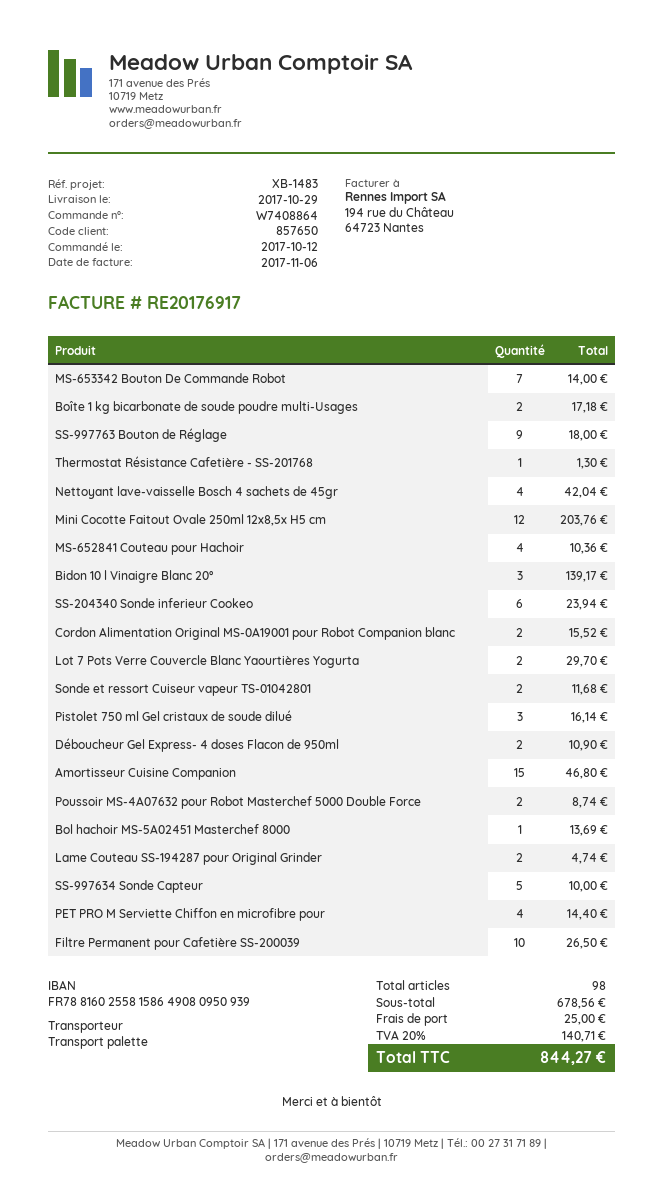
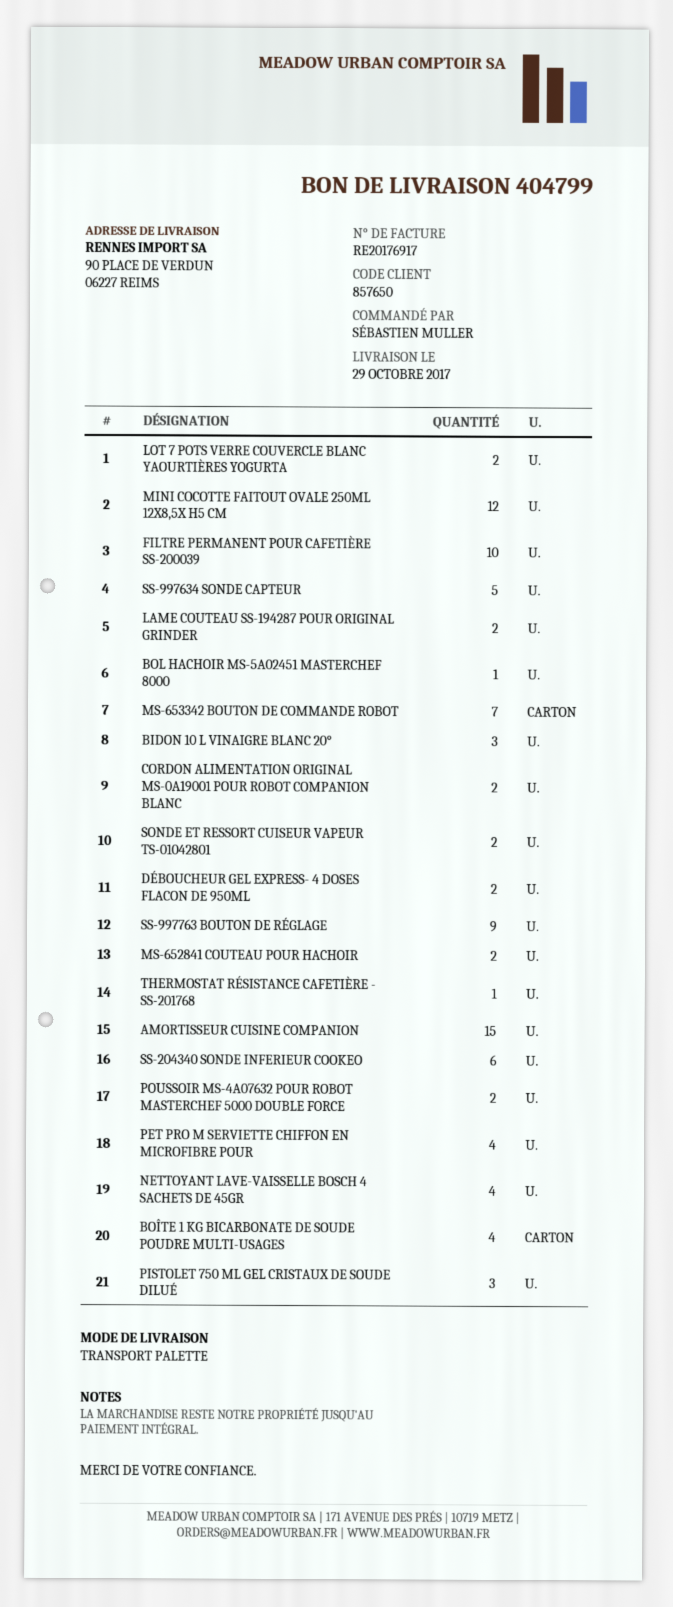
Boîte 1 kg bicarbonate de soude poudre multi-Usages: 2 -> 4
MS-652841 Couteau pour Hachoir: 4 -> 2

